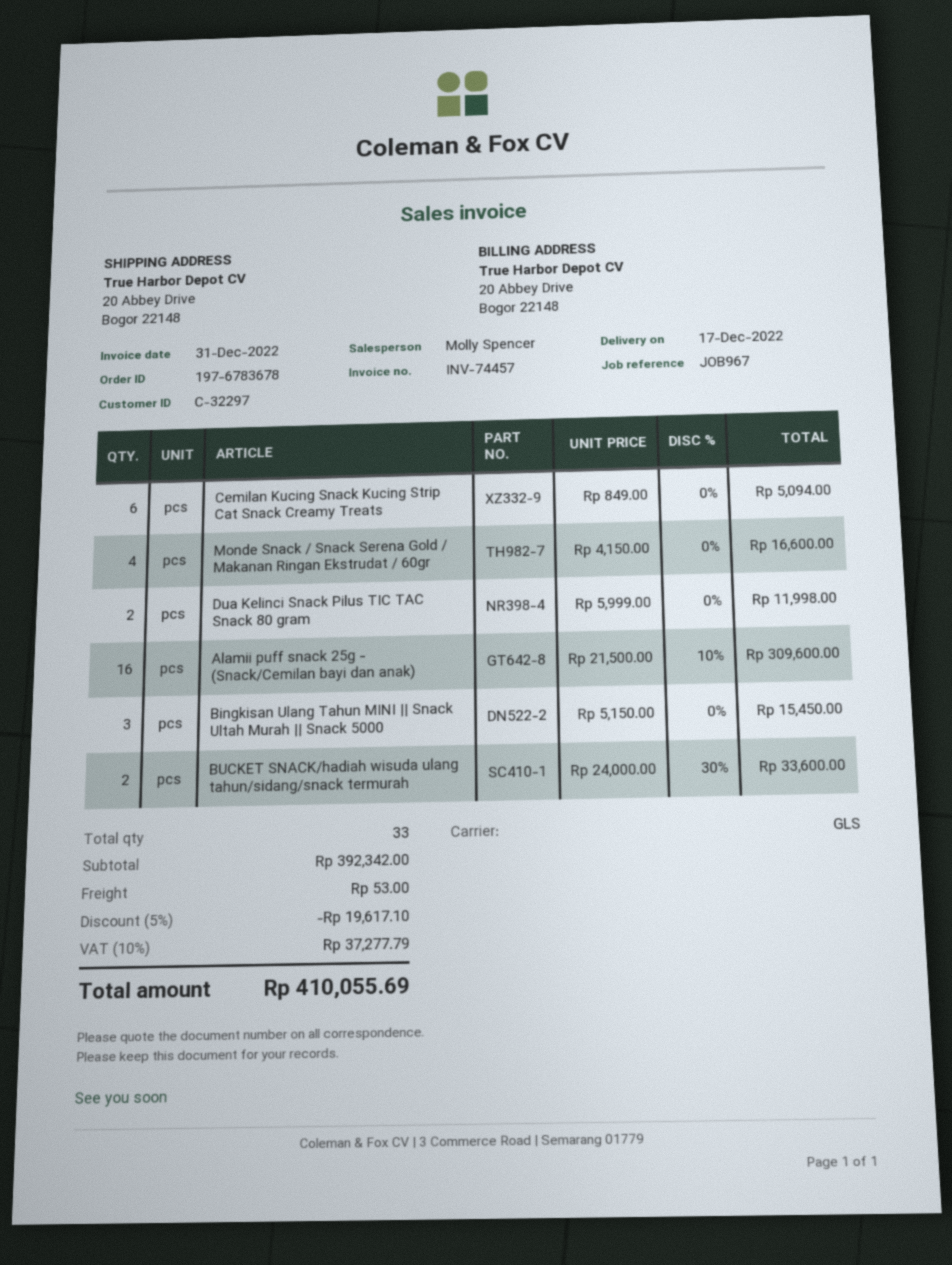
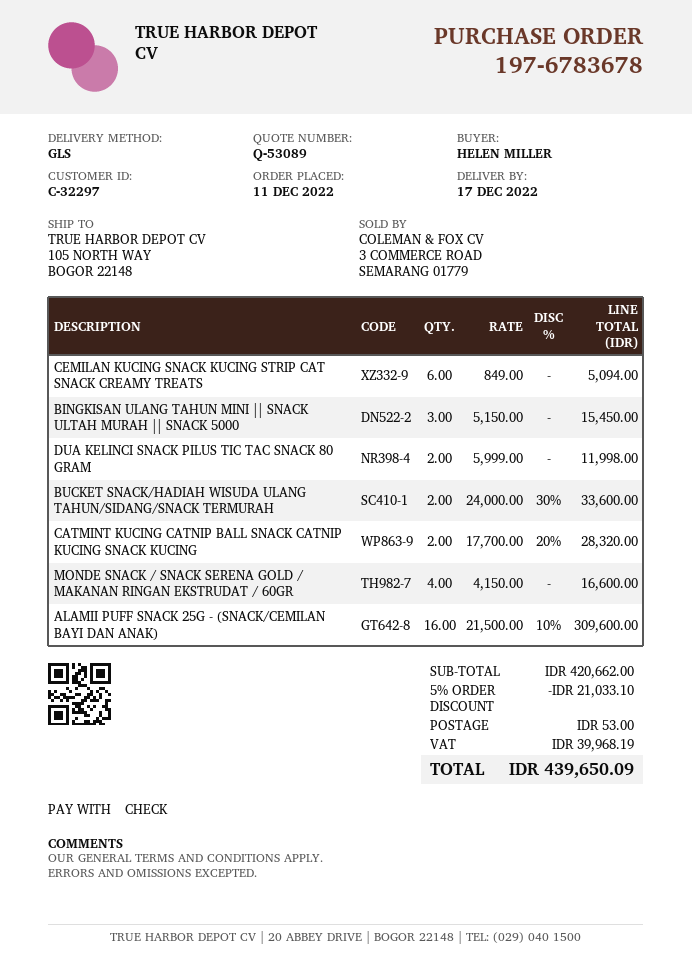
ship to: 20 Abbey Drive, Bogor 22148 -> 105 NORTH WAY, BOGOR 22148
CATMINT KUCING CATNIP BALL SNACK CATNIP KUCING SNACK KUCING: none -> 2 x 17700.00 - 20% = 28320.00
subtotal: 392342.00 -> 420662.00
discount: 5% = 19617.10 -> 5% = 21033.10
tax: 37277.79 -> 39968.19
total: 410055.69 -> 439650.09

